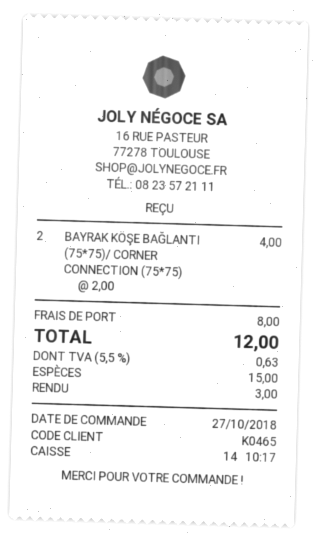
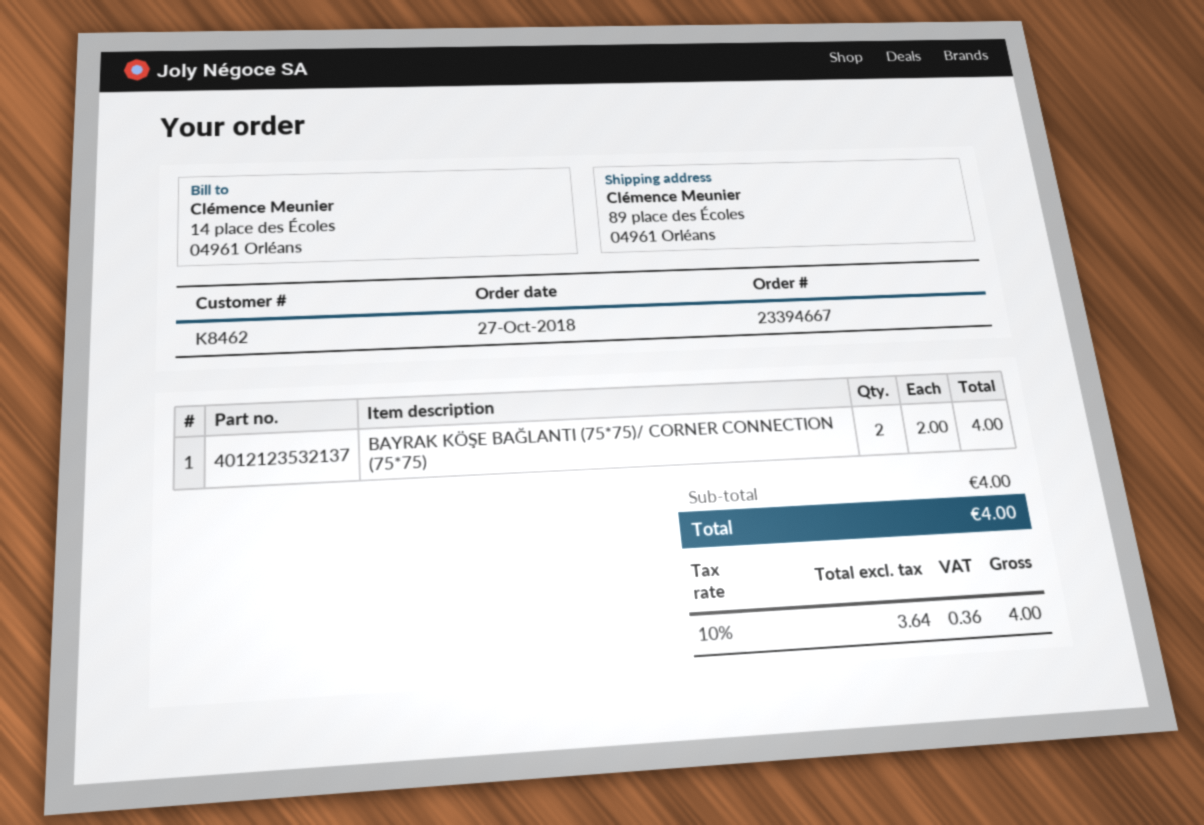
customer number: K0465 -> K8462
shipping: 8.00 -> none
tax: 5.5% = 0.63 -> 10% = 0.36
total: 12.00 -> 4.00

